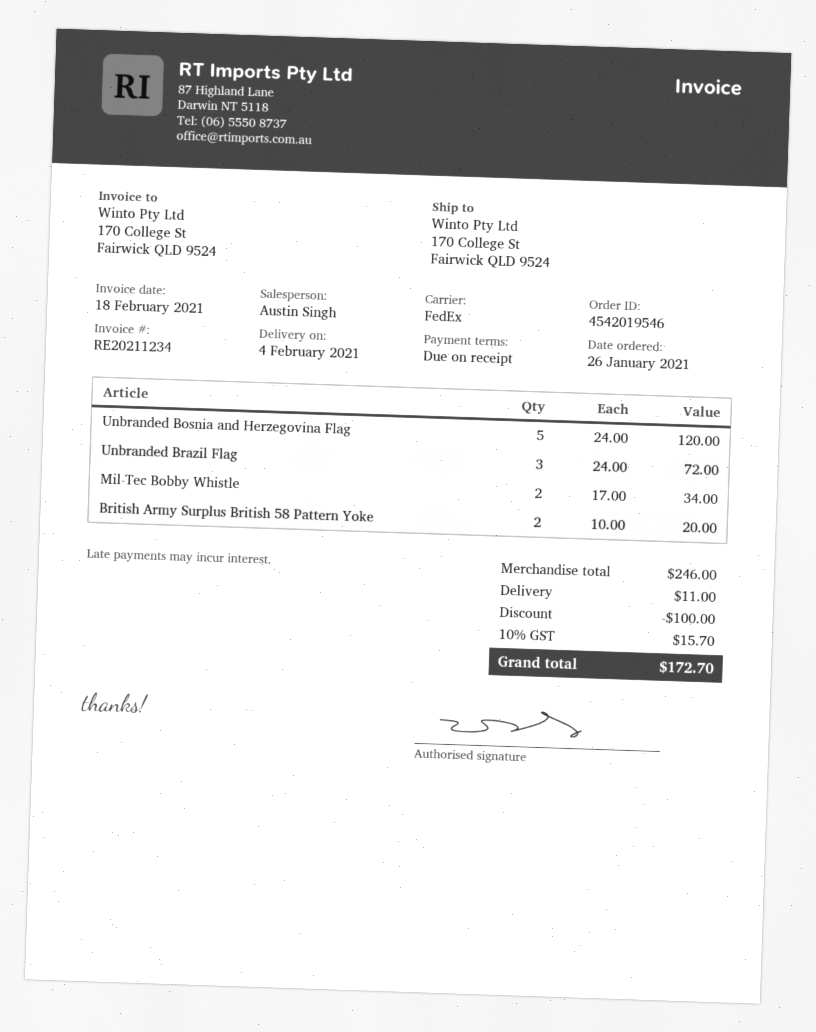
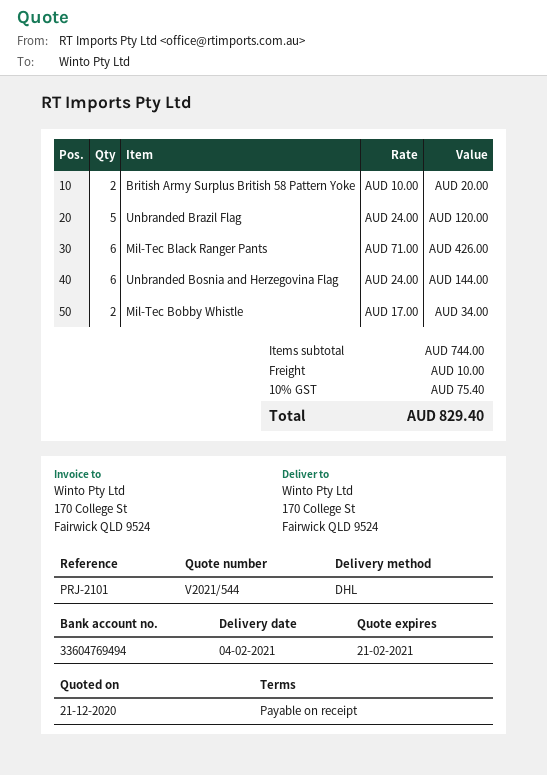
shipping method: FedEx -> DHL
Unbranded Bosnia and Herzegovina Flag: 5 x 24.00 = 120.00 -> 6 x 24.00 = 144.00
Unbranded Brazil Flag: 3 x 24.00 = 72.00 -> 5 x 24.00 = 120.00
Mil-Tec Black Ranger Pants: none -> 6 x 71.00 = 426.00
subtotal: 246.00 -> 744.00
discount: 100.00 -> none
shipping: 11.00 -> 10.00
tax: 10% = 15.70 -> 10% = 75.40
total: 172.70 -> 829.40

